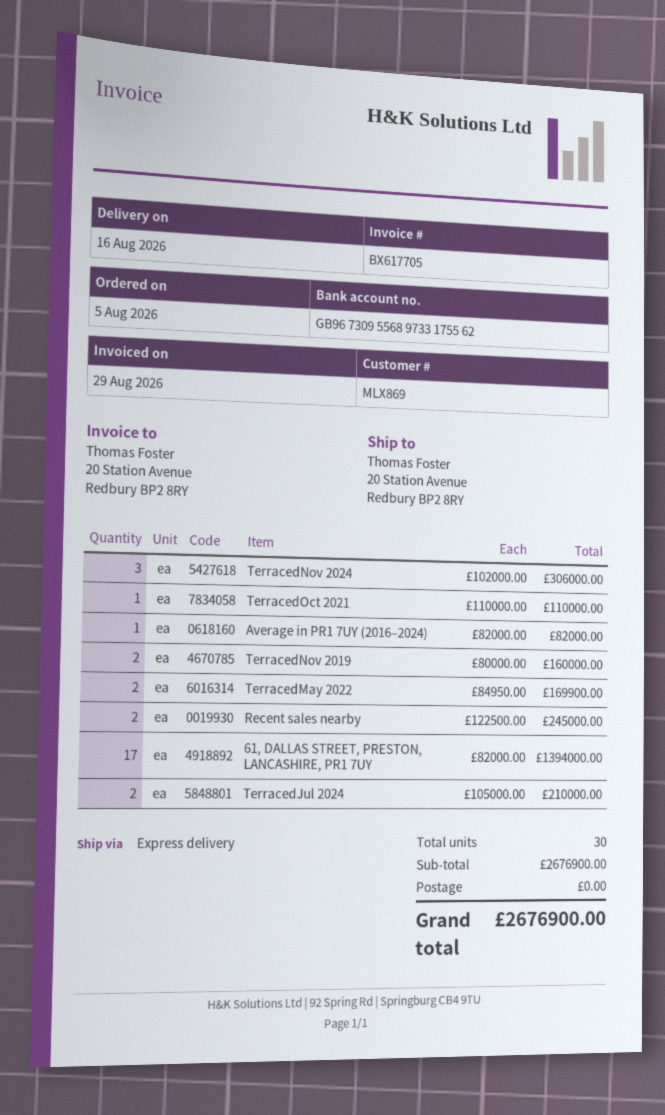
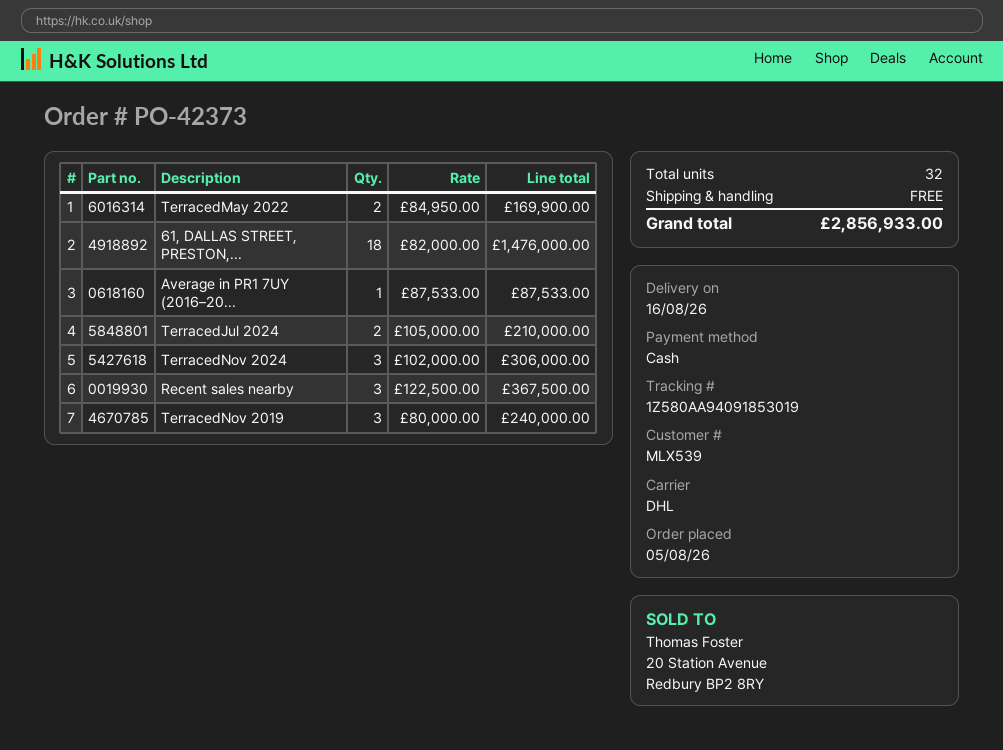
customer number: MLX869 -> MLX539
shipping method: express -> DHL
TerracedOct 2021: 1 x 110000.00 = 110000.00 -> none
Average in PR1 7UY (2016–2024): 1 x 82000.00 = 82000.00 -> 1 x 87533.00 = 87533.00
TerracedNov 2019: 2 x 80000.00 = 160000.00 -> 3 x 80000.00 = 240000.00
Recent sales nearby: 2 x 122500.00 = 245000.00 -> 3 x 122500.00 = 367500.00
61, DALLAS STREET, PRESTON, LANCASHIRE, PR1 7UY: 17 x 82000.00 = 1394000.00 -> 18 x 82000.00 = 1476000.00
total quantity: 30 -> 32
total: 2676900.00 -> 2856933.00

